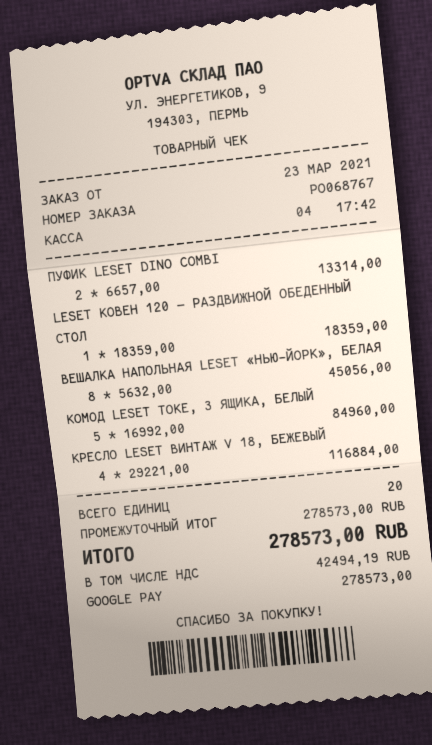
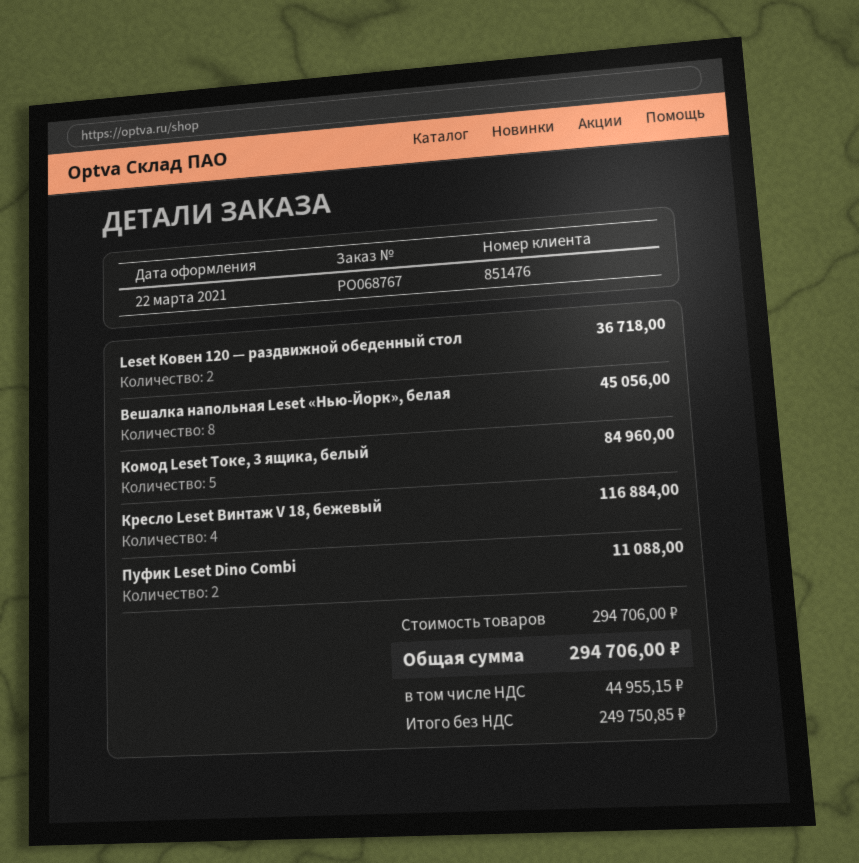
order date: 2021-03-23 -> 2021-03-22
ПУФИК LESET DINO COMBI: 2 for 13314.00 -> 2 for 11088.00
LESET КОВЕН 120 — РАЗДВИЖНОЙ ОБЕДЕННЫЙ СТОЛ: 1 for 18359.00 -> 2 for 36718.00
subtotal: 278573.00 -> 294706.00
tax: 42494.19 -> 44955.15
total: 278573.00 -> 294706.00

